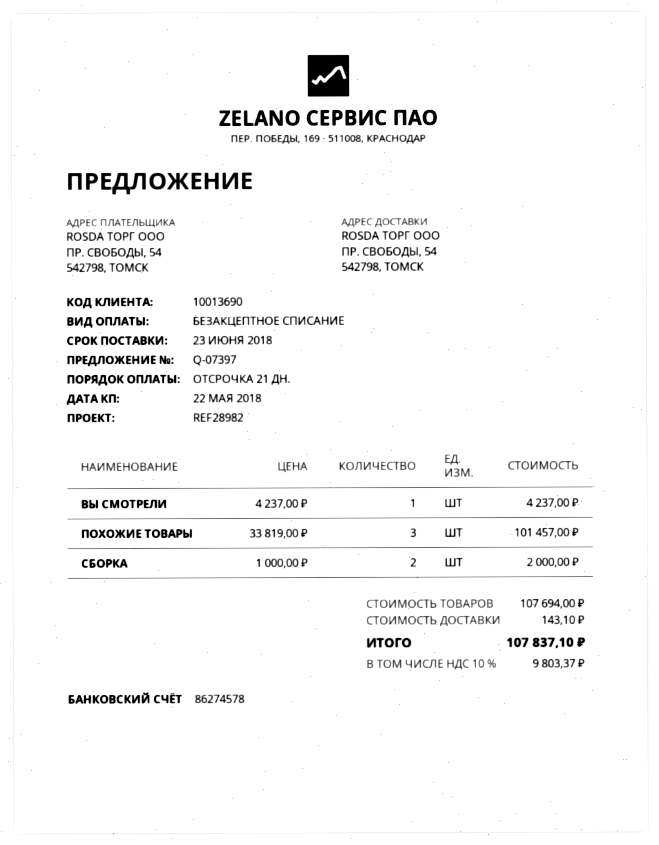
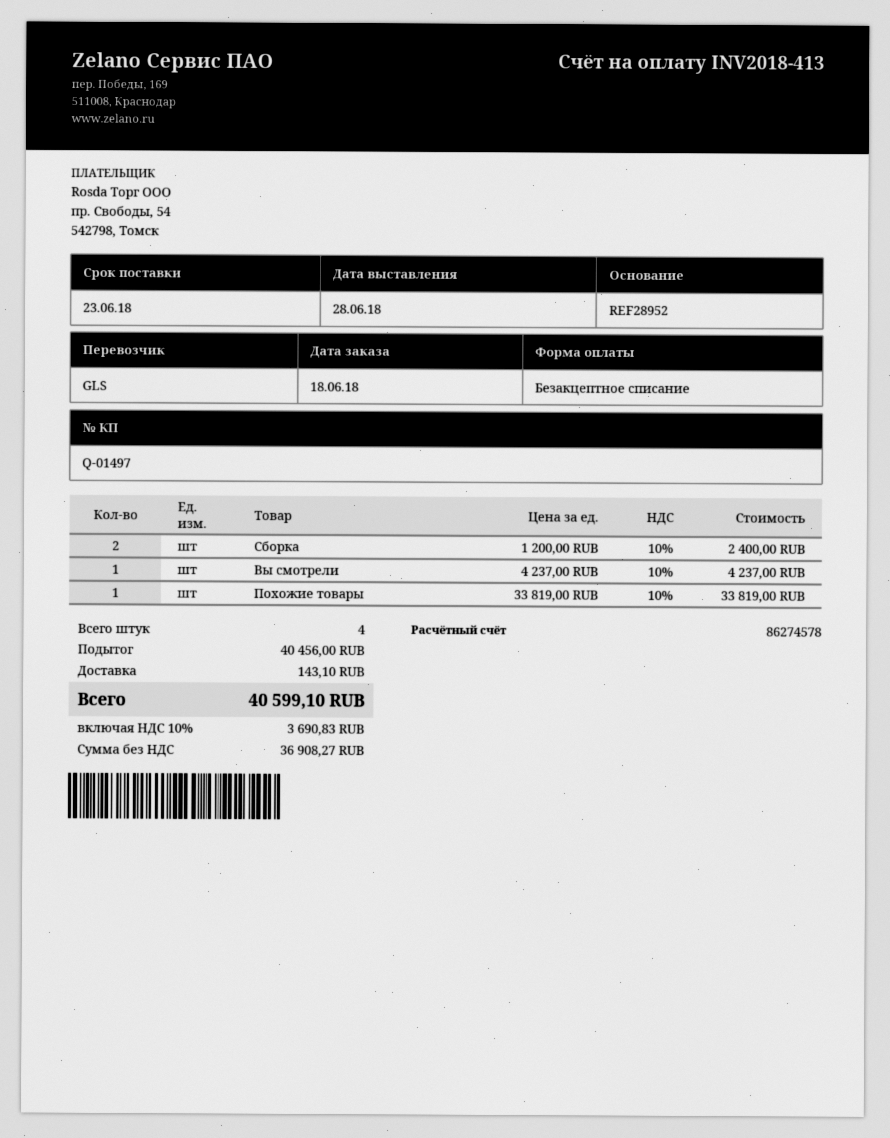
quote number: Q-07397 -> Q-01497
reference: REF28982 -> REF28952
ПОХОЖИЕ ТОВАРЫ: 3 x 33819.00 = 101457.00 -> 1 x 33819.00 = 33819.00
СБОРКА: 2 x 1000.00 = 2000.00 -> 2 x 1200.00 = 2400.00
subtotal: 107694.00 -> 40456.00
tax: 10% = 9803.37 -> 10% = 3690.83
total: 107837.10 -> 40599.10

